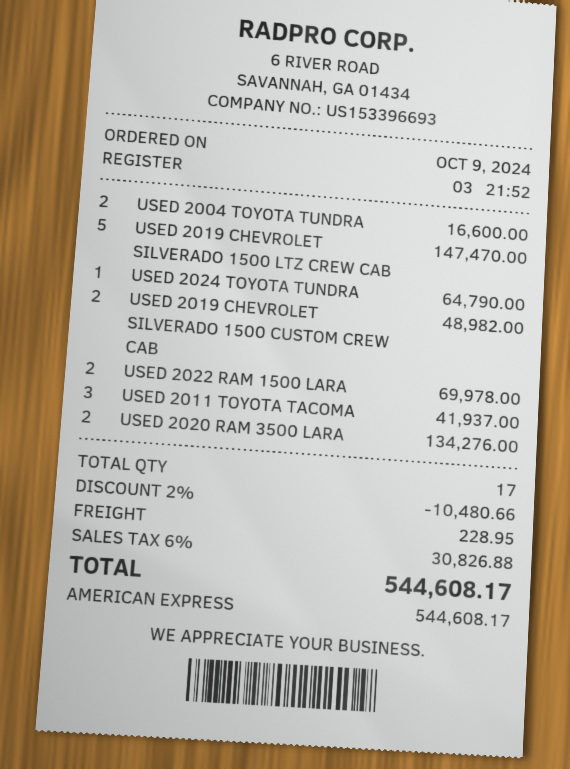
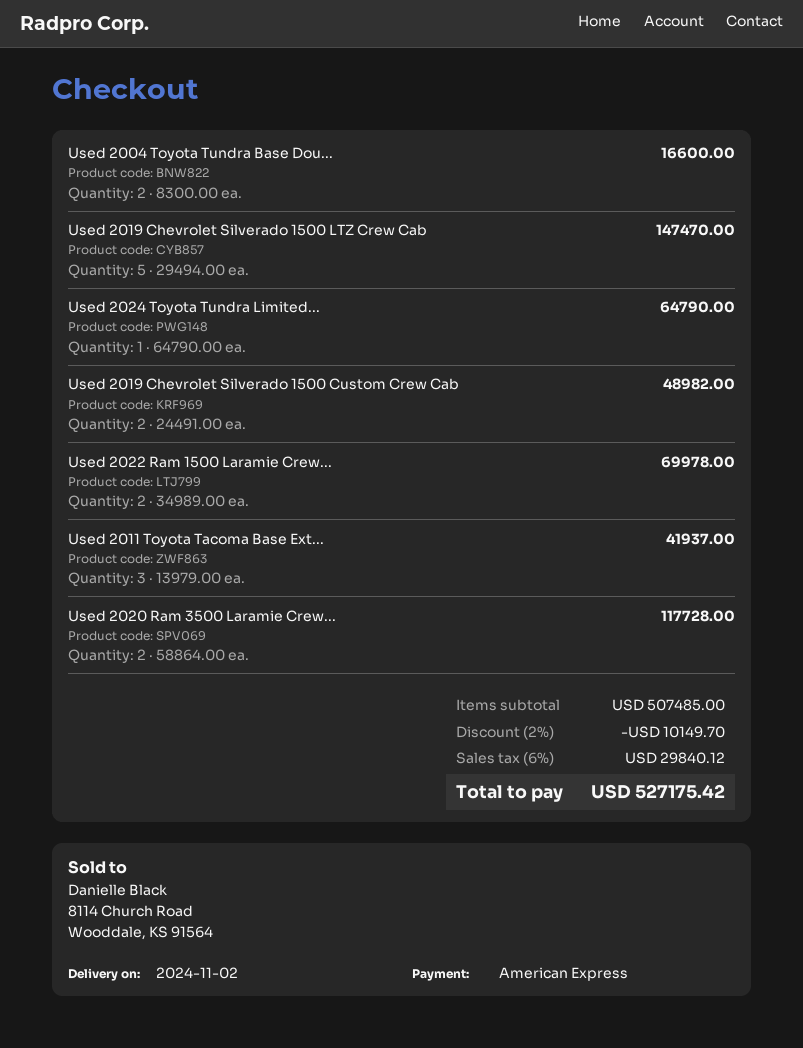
USED 2020 RAM 3500 LARA: 2 for 134276.00 -> 2 for 117728.00
discount: 2% = 10480.66 -> 2% = 10149.70
shipping: 228.95 -> none
tax: 6% = 30826.88 -> 6% = 29840.12
total: 544608.17 -> 527175.42

